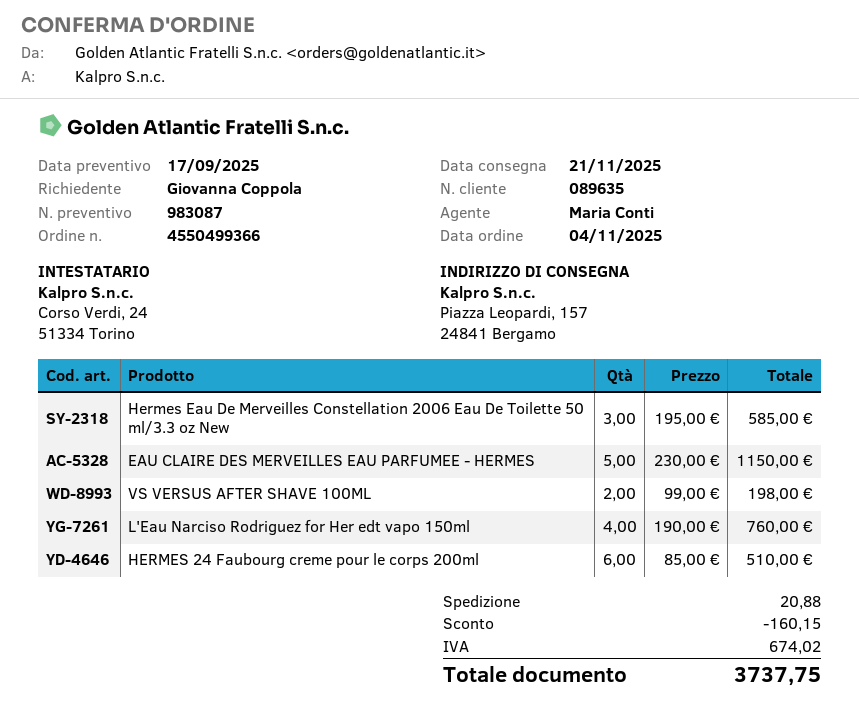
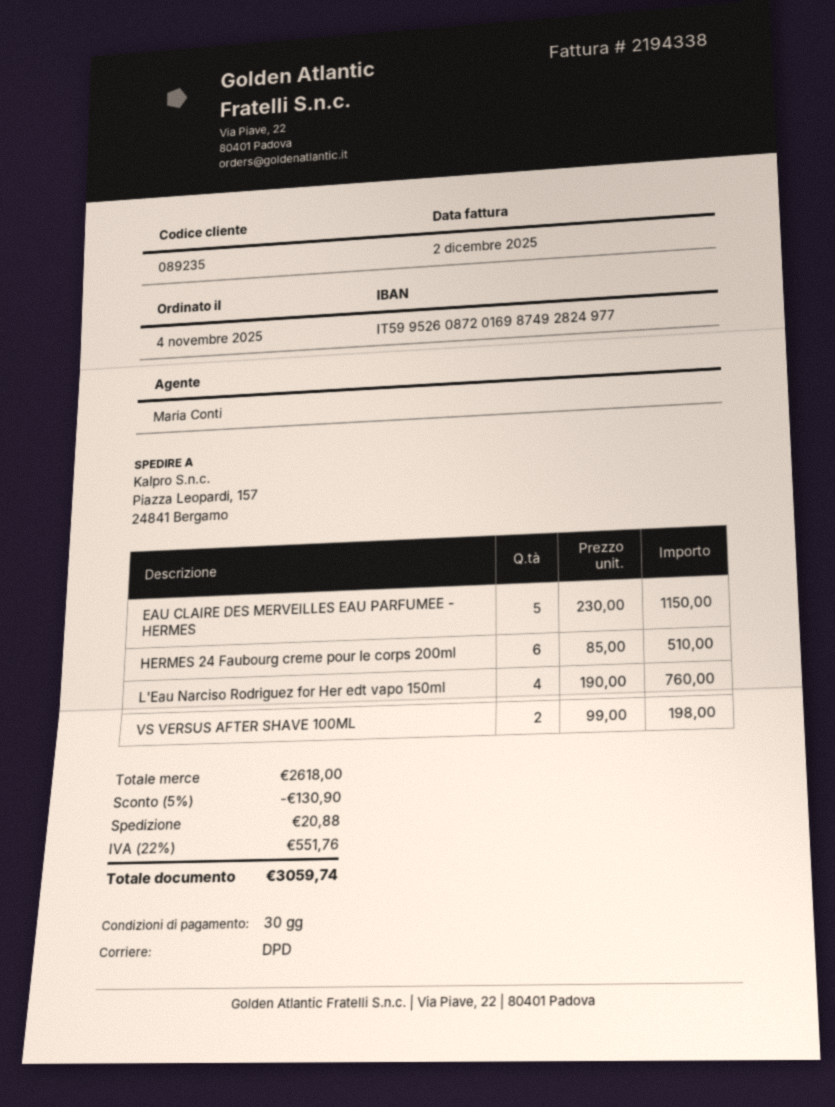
customer number: 089635 -> 089235
Hermes Eau De Merveilles Constellation 2006 Eau De Toilette 50 ml/3.3 oz New: 3 x 195.00 = 585.00 -> none
discount: 160.15 -> 130.90
tax: 674.02 -> 551.76
total: 3737.75 -> 3059.74

